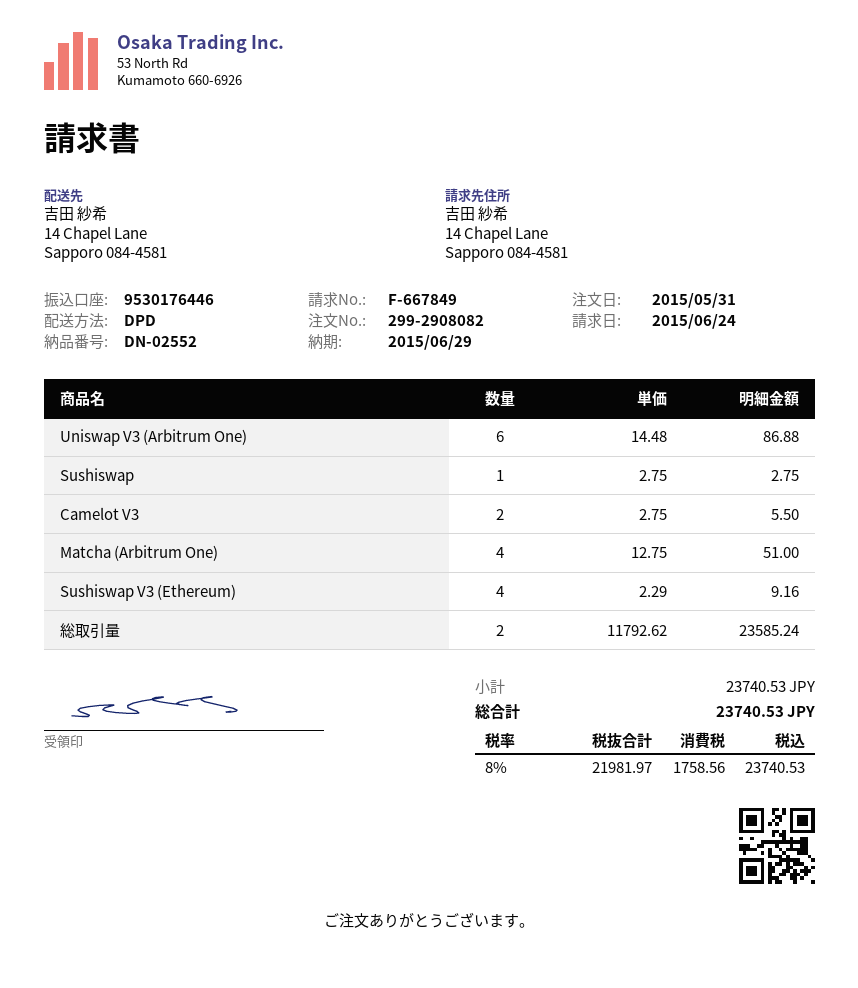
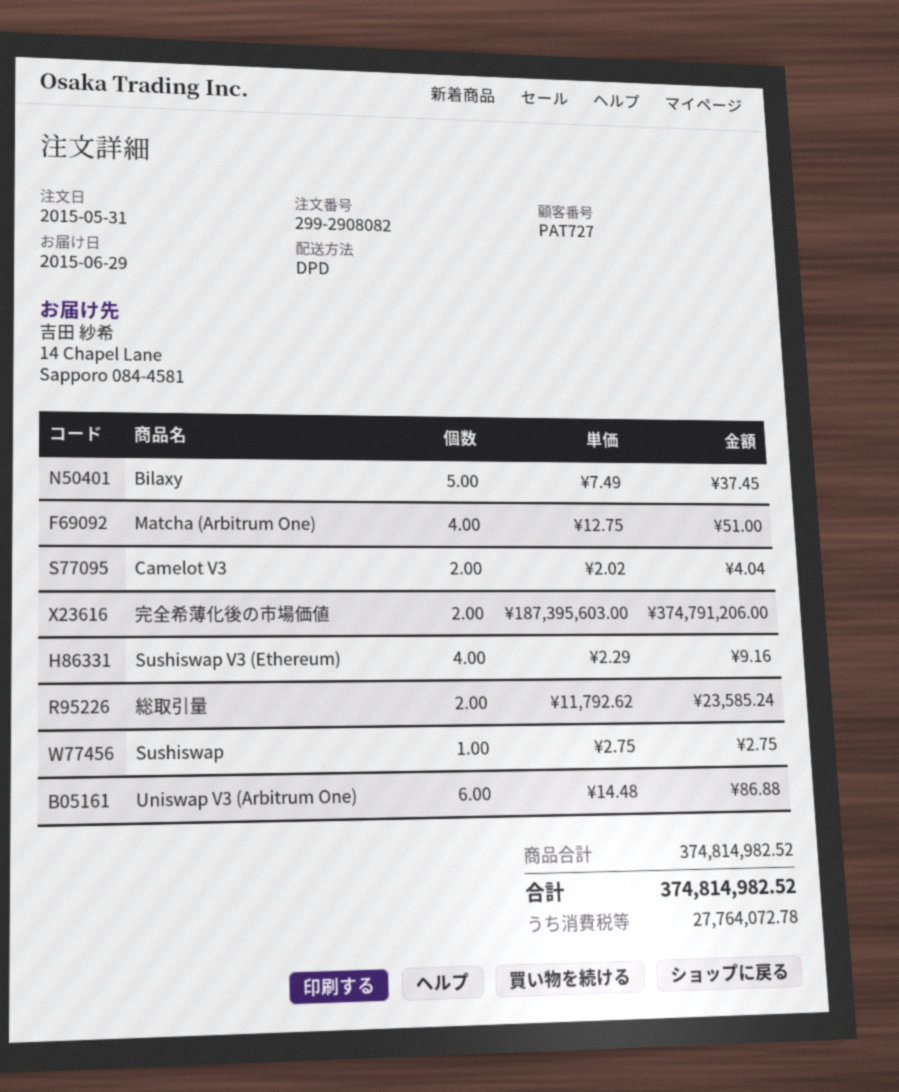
Camelot V3: 2 x 2.75 = 5.50 -> 2 x 2.02 = 4.04
Bilaxy: none -> 5 x 7.49 = 37.45
完全希薄化後の市場価値: none -> 2 x 187395603.00 = 374791206.00
subtotal: 23740.53 -> 374814982.52
tax: 1758.56 -> 27764072.78
total: 23740.53 -> 374814982.52

